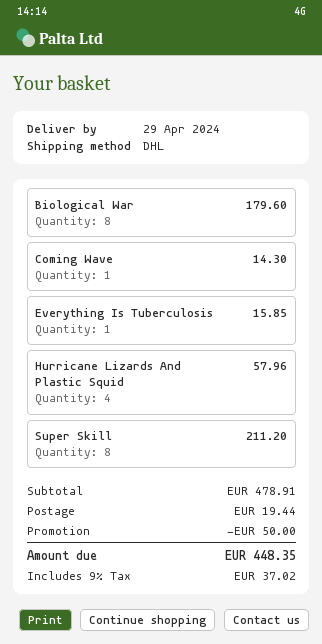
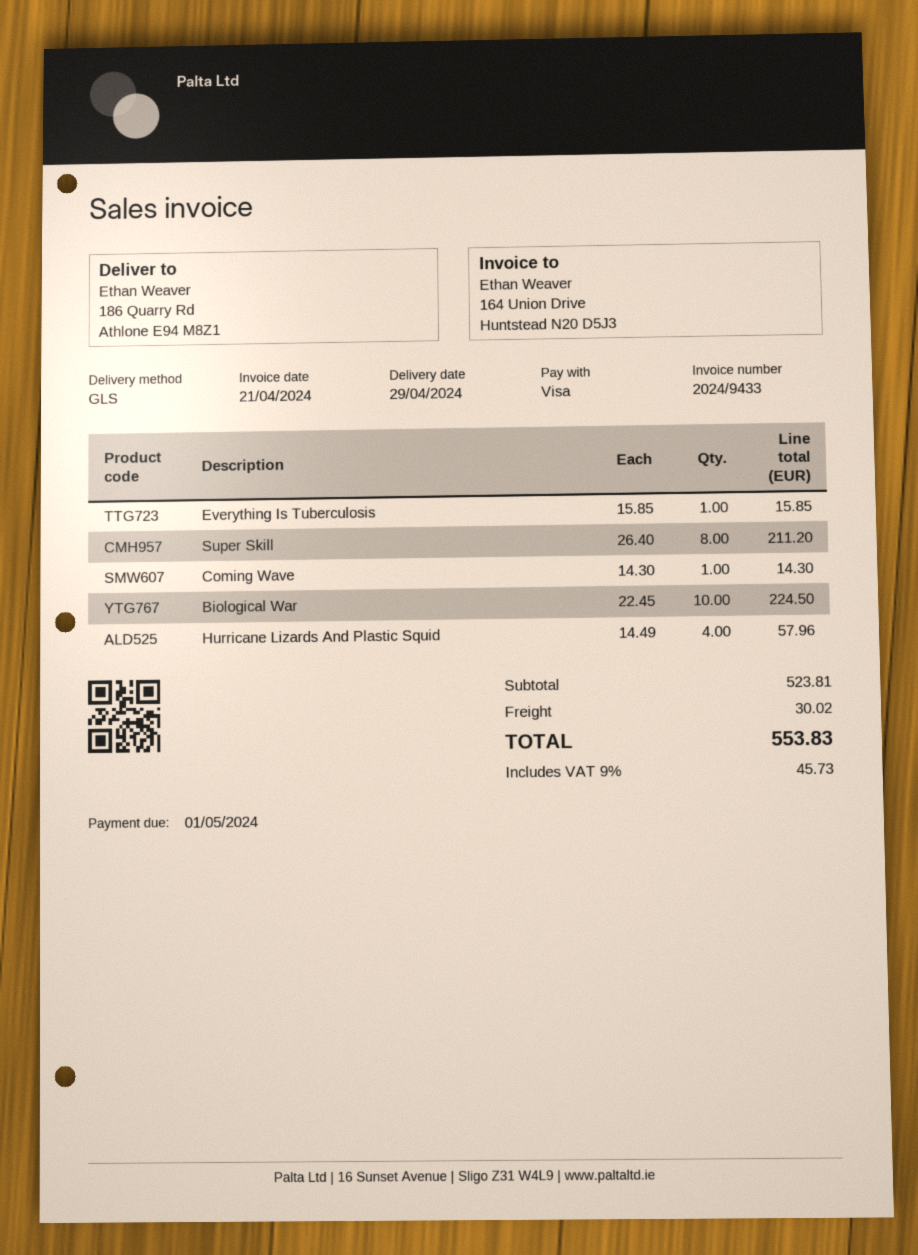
shipping method: DHL -> GLS
Biological War: 8 for 179.60 -> 10 for 224.50
subtotal: 478.91 -> 523.81
discount: 50.00 -> none
shipping: 19.44 -> 30.02
tax: 9% = 37.02 -> 9% = 45.73
total: 448.35 -> 553.83

